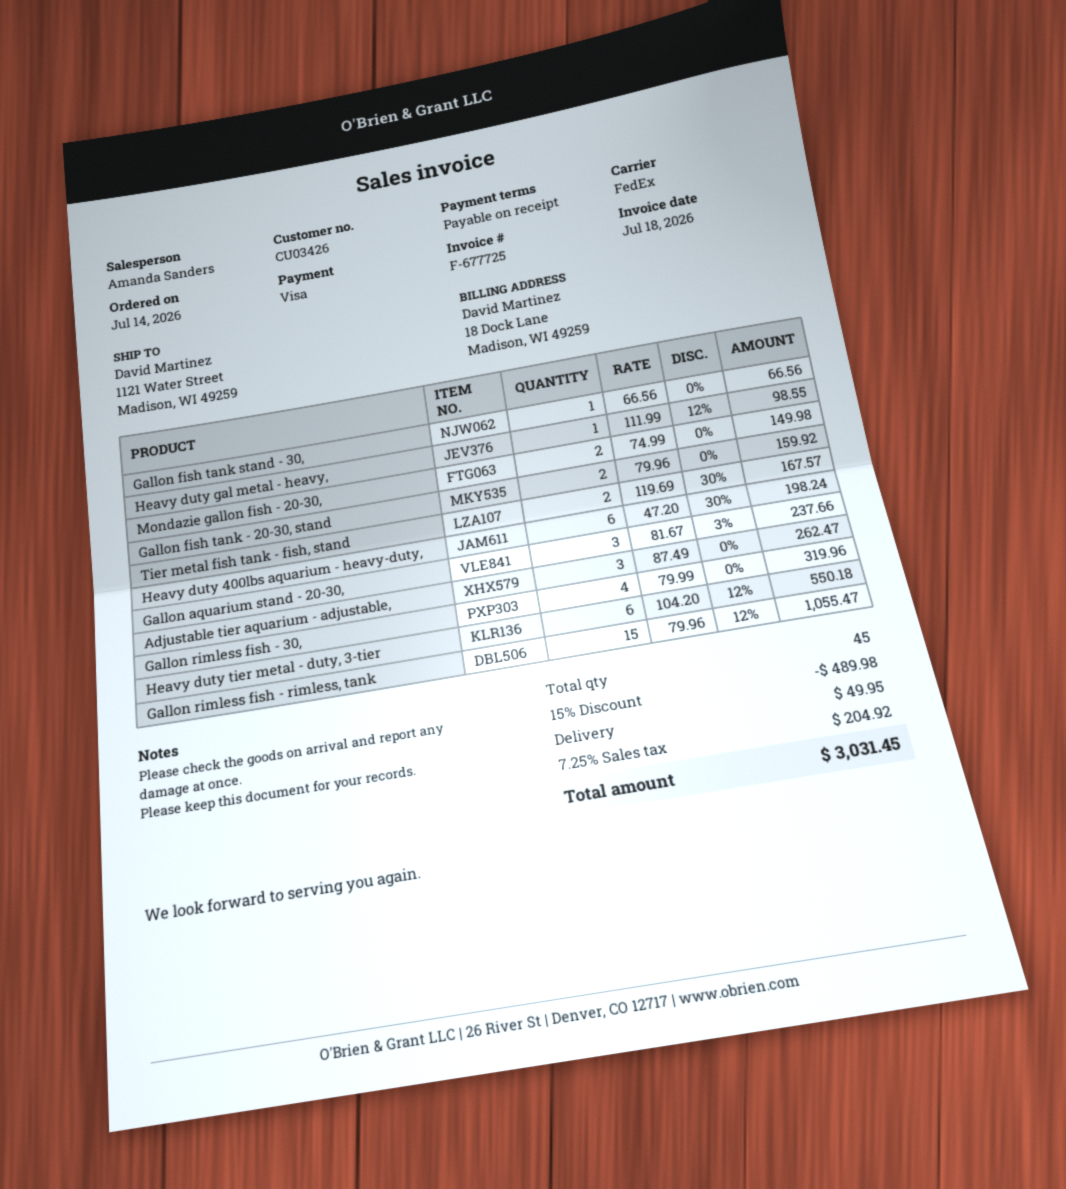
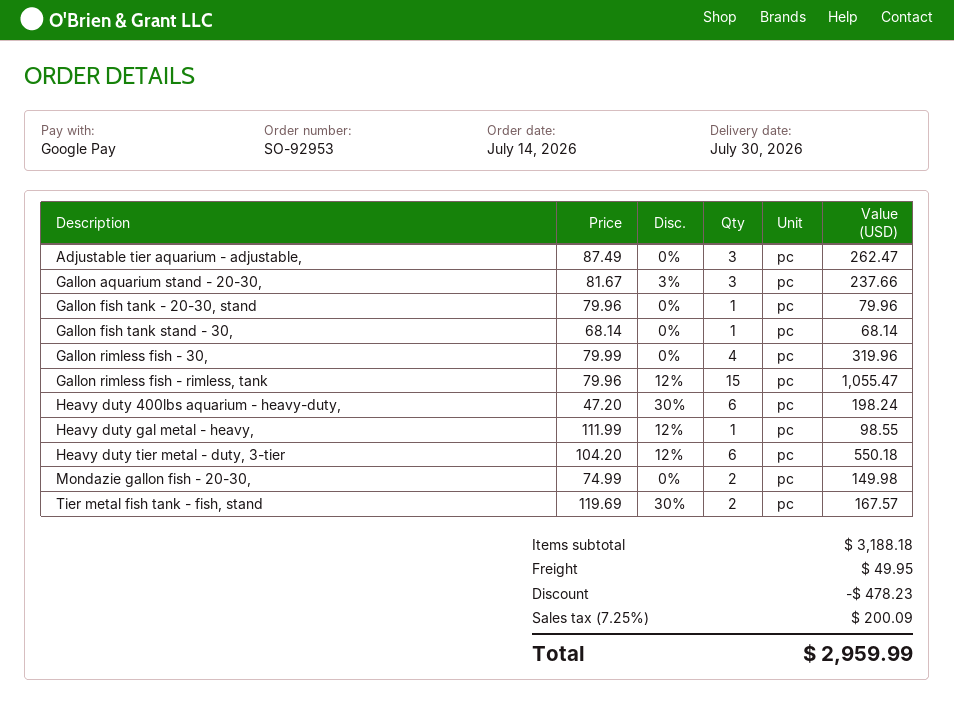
payment method: Visa -> Google Pay
Gallon fish tank stand - 30,: 1 x 66.56 = 66.56 -> 1 x 68.14 = 68.14
Gallon fish tank - 20-30, stand: 2 x 79.96 = 159.92 -> 1 x 79.96 = 79.96
discount: 489.98 -> 478.23
tax: 7.25% = 204.92 -> 7.25% = 200.09
total: 3031.45 -> 2959.99

